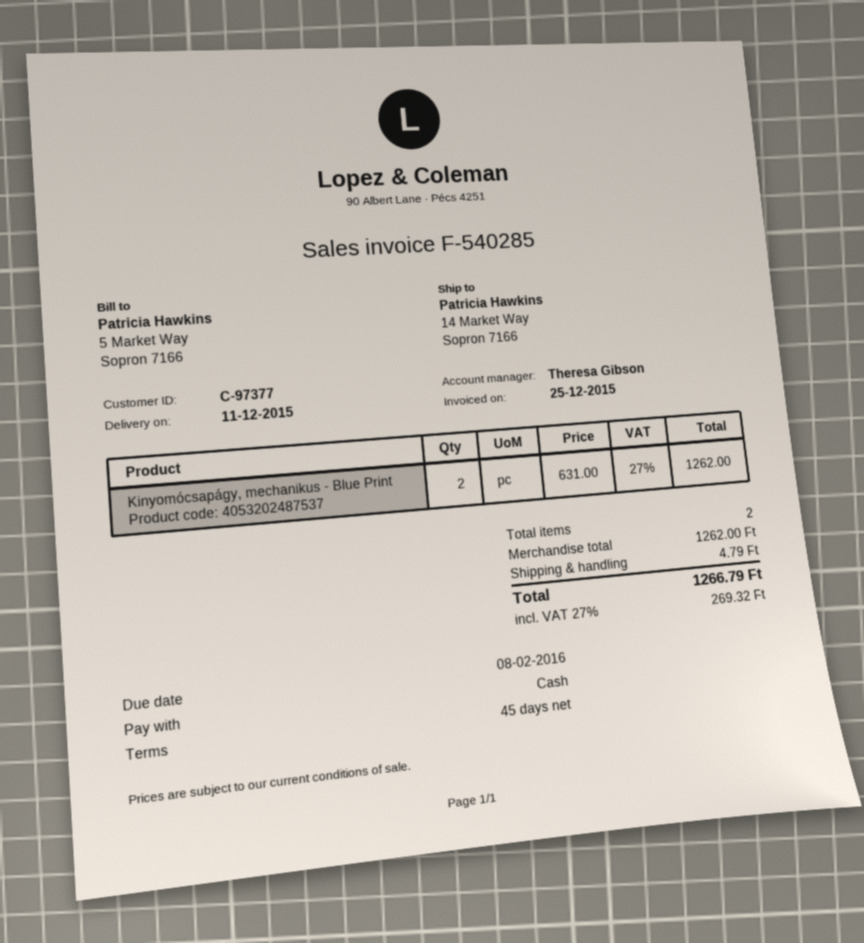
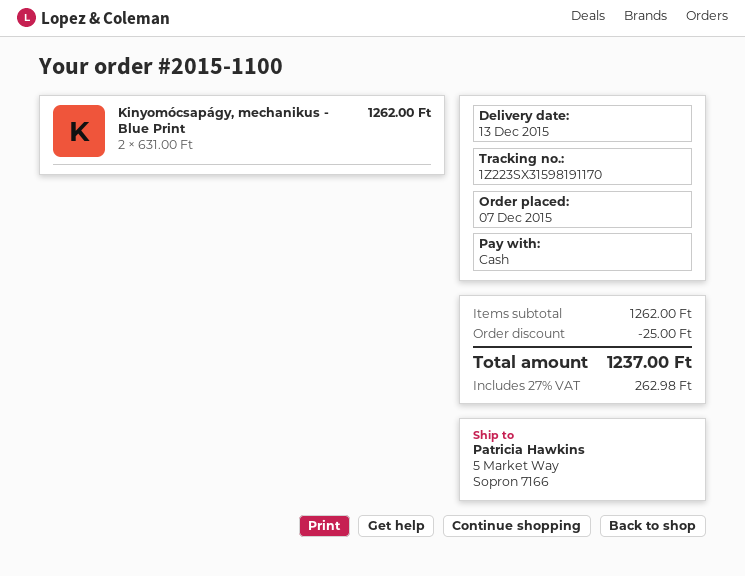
delivery date: 2015-12-11 -> 2015-12-13
ship to: 14 Market Way, Sopron 7166 -> 5 Market Way, Sopron 7166
discount: none -> 25.00
shipping: 4.79 -> none
tax: 27% = 269.32 -> 27% = 262.98
total: 1266.79 -> 1237.00

